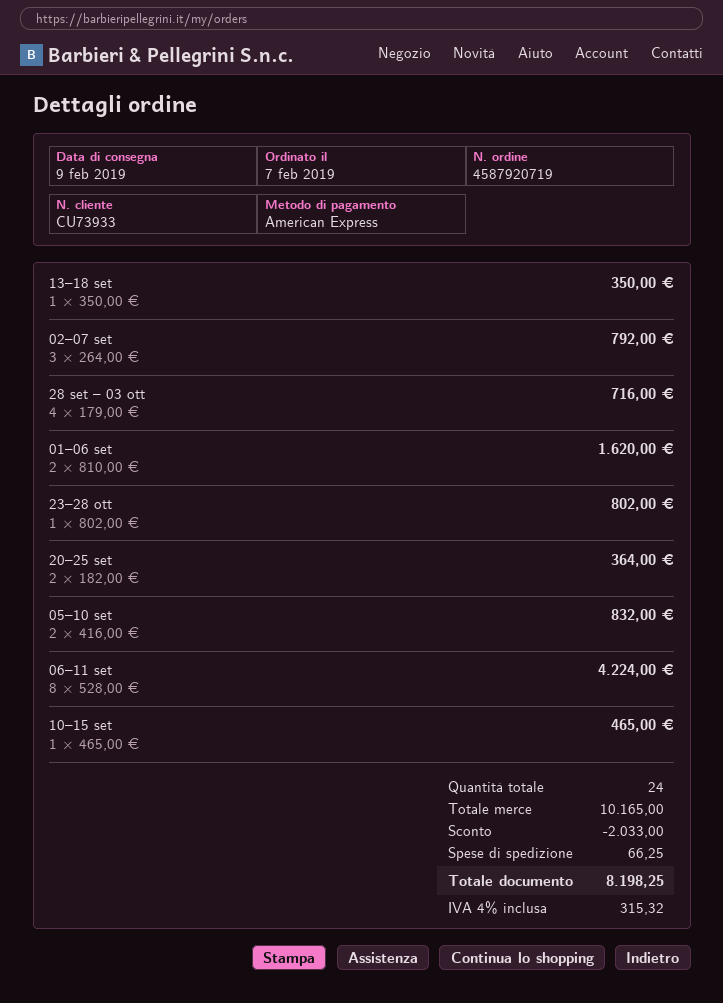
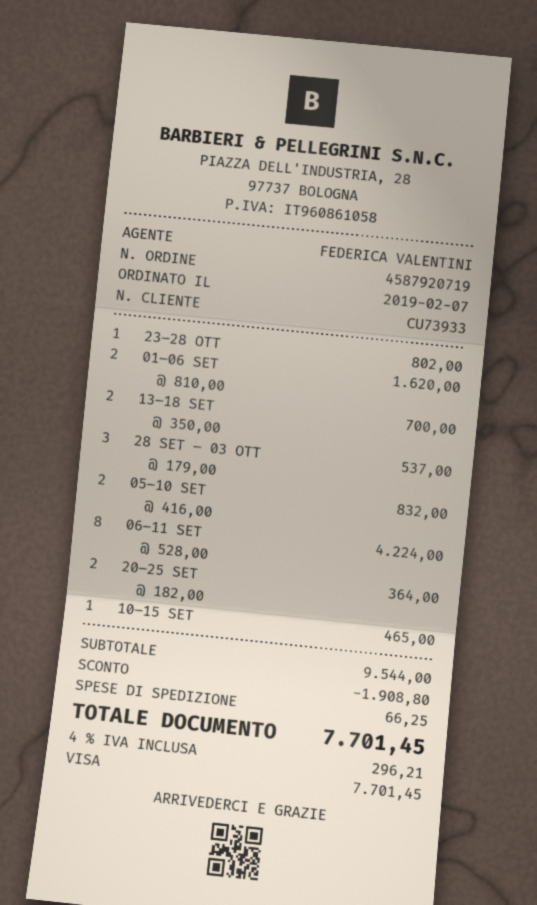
payment method: American Express -> Visa
13–18 set: 1 x 350.00 = 350.00 -> 2 x 350.00 = 700.00
02–07 set: 3 x 264.00 = 792.00 -> none
28 set – 03 ott: 4 x 179.00 = 716.00 -> 3 x 179.00 = 537.00
subtotal: 10165.00 -> 9544.00
discount: 2033.00 -> 1908.80
tax: 4% = 315.32 -> 4% = 296.21
total: 8198.25 -> 7701.45

